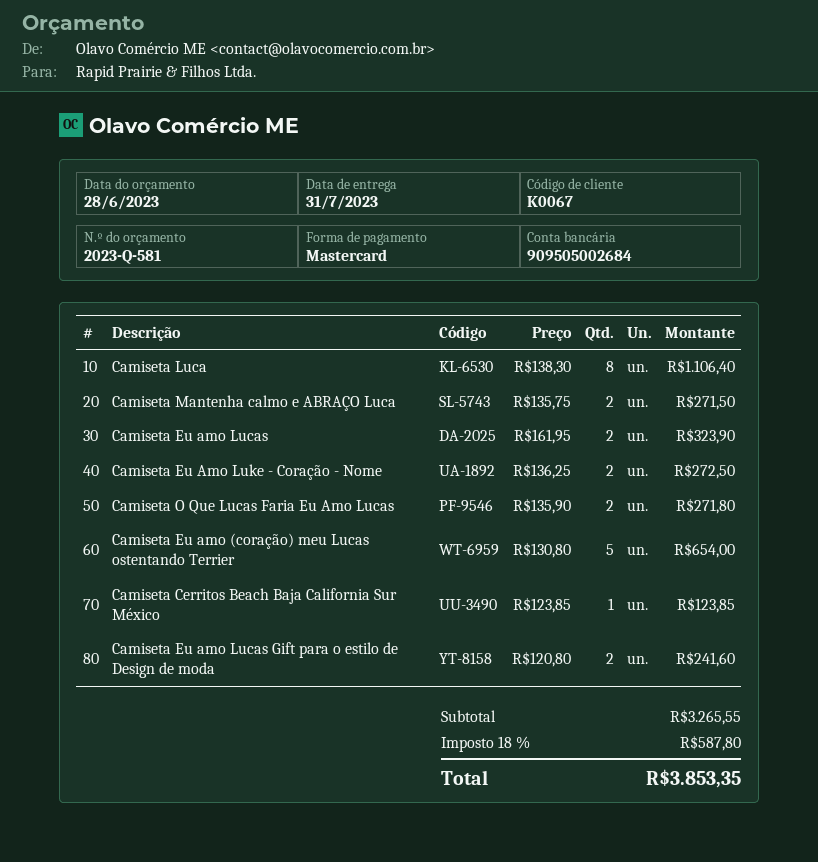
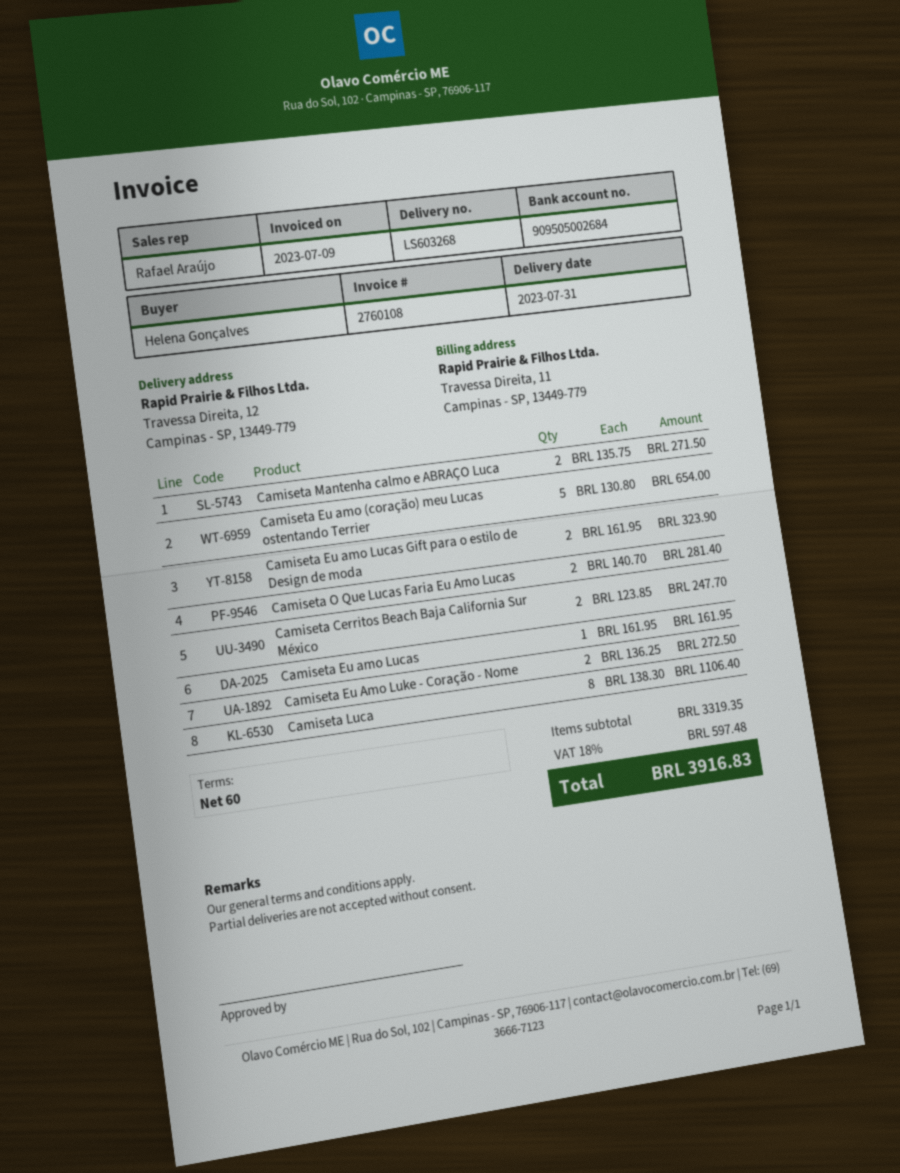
Camiseta Eu amo Lucas: 2 x 161.95 = 323.90 -> 1 x 161.95 = 161.95
Camiseta O Que Lucas Faria Eu Amo Lucas: 2 x 135.90 = 271.80 -> 2 x 140.70 = 281.40
Camiseta Cerritos Beach Baja California Sur México: 1 x 123.85 = 123.85 -> 2 x 123.85 = 247.70
Camiseta Eu amo Lucas Gift para o estilo de Design de moda: 2 x 120.80 = 241.60 -> 2 x 161.95 = 323.90
subtotal: 3265.55 -> 3319.35
tax: 18% = 587.80 -> 18% = 597.48
total: 3853.35 -> 3916.83

